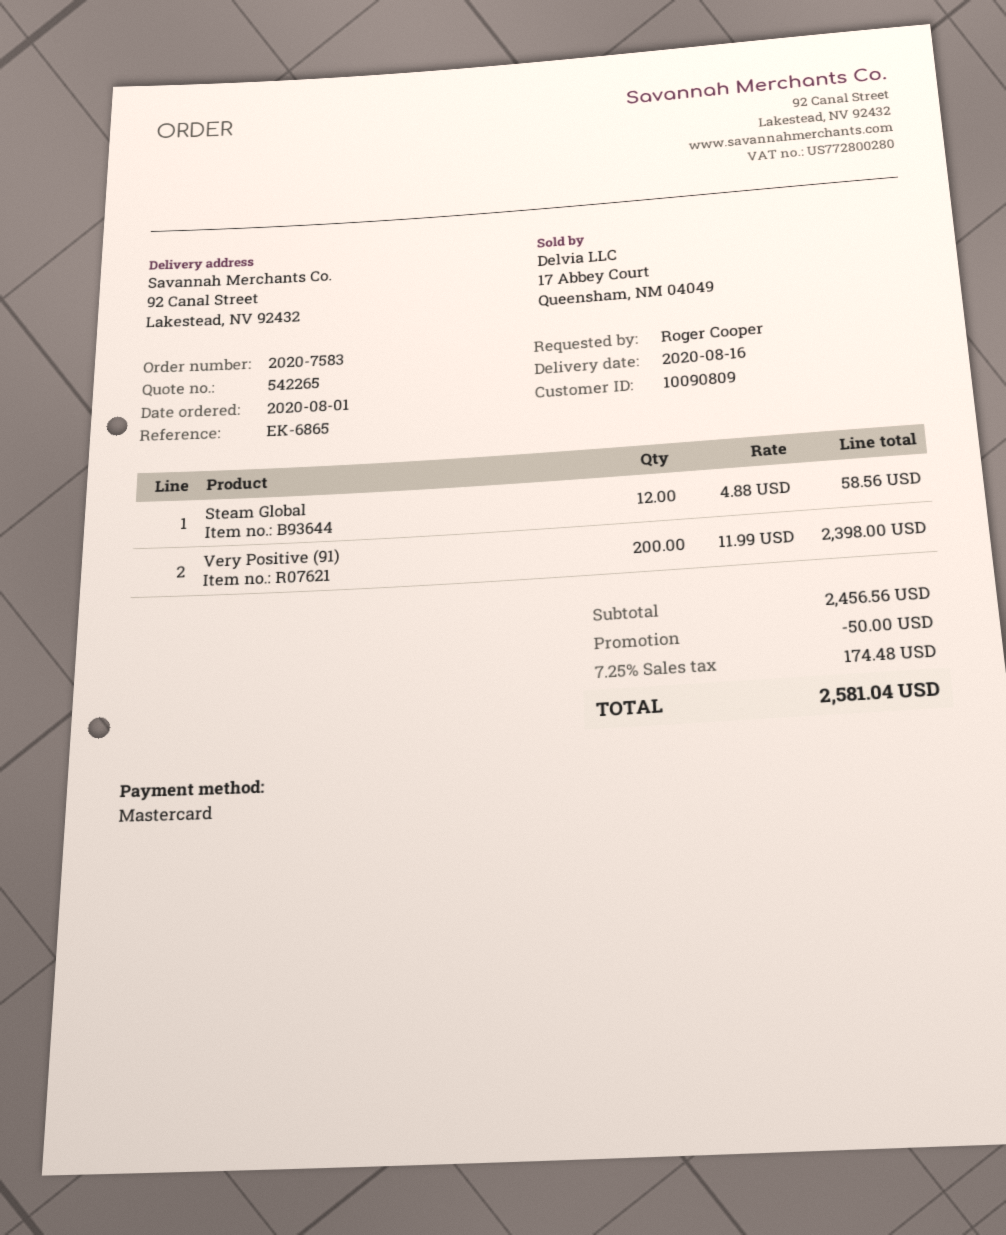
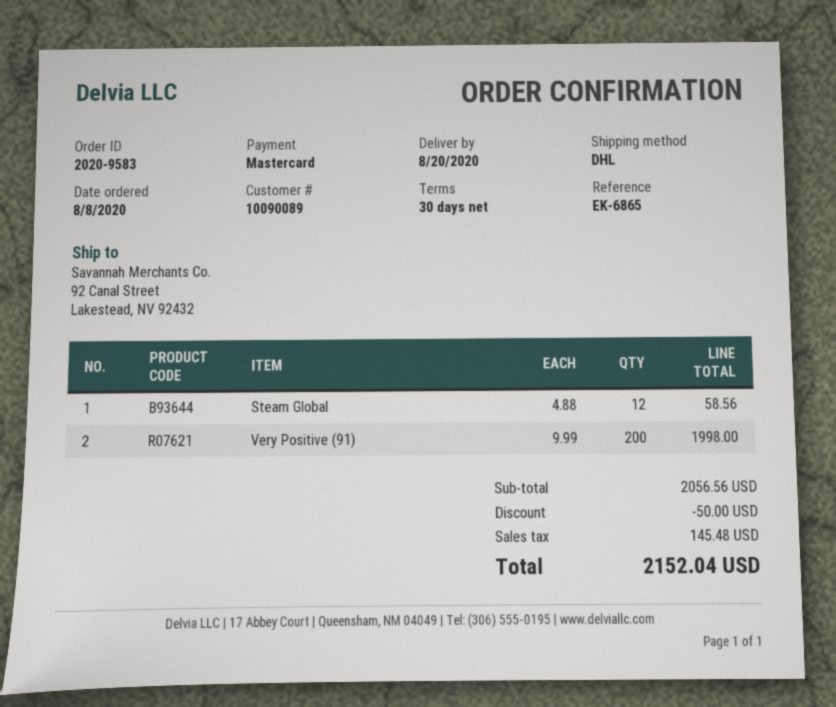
order number: 2020-7583 -> 2020-9583
order date: 2020-08-01 -> 2020-08-08
delivery date: 2020-08-16 -> 2020-08-20
customer number: 10090809 -> 10090089
Very Positive (91): 200 x 11.99 = 2398.00 -> 200 x 9.99 = 1998.00
subtotal: 2456.56 -> 2056.56
tax: 174.48 -> 145.48
total: 2581.04 -> 2152.04

